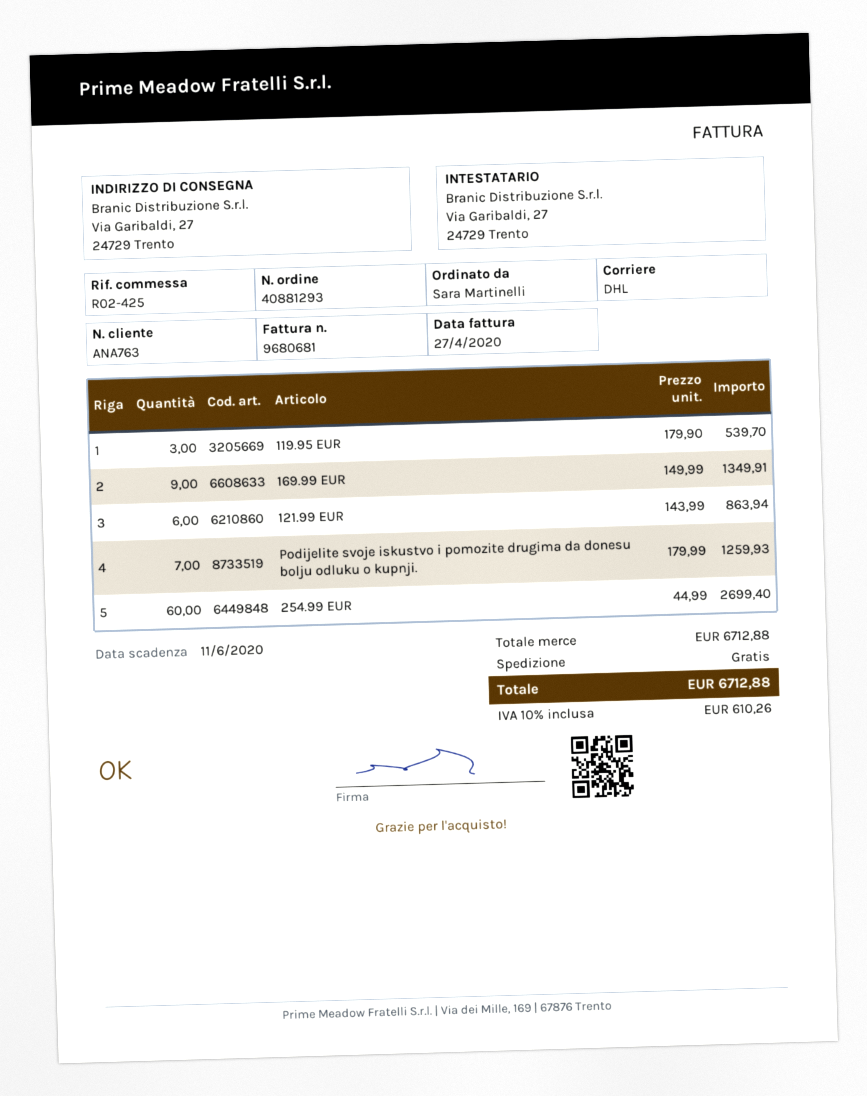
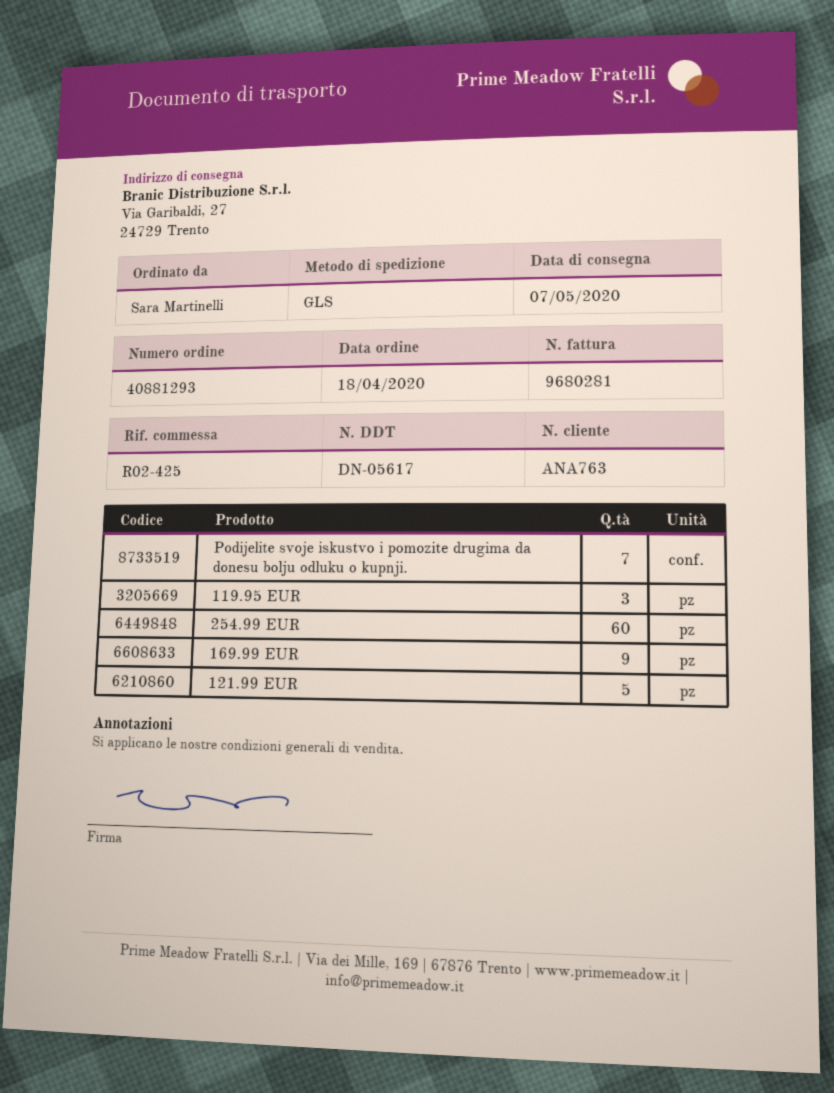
invoice number: 9680681 -> 9680281
shipping method: DHL -> GLS
121.99 EUR: 6 -> 5

